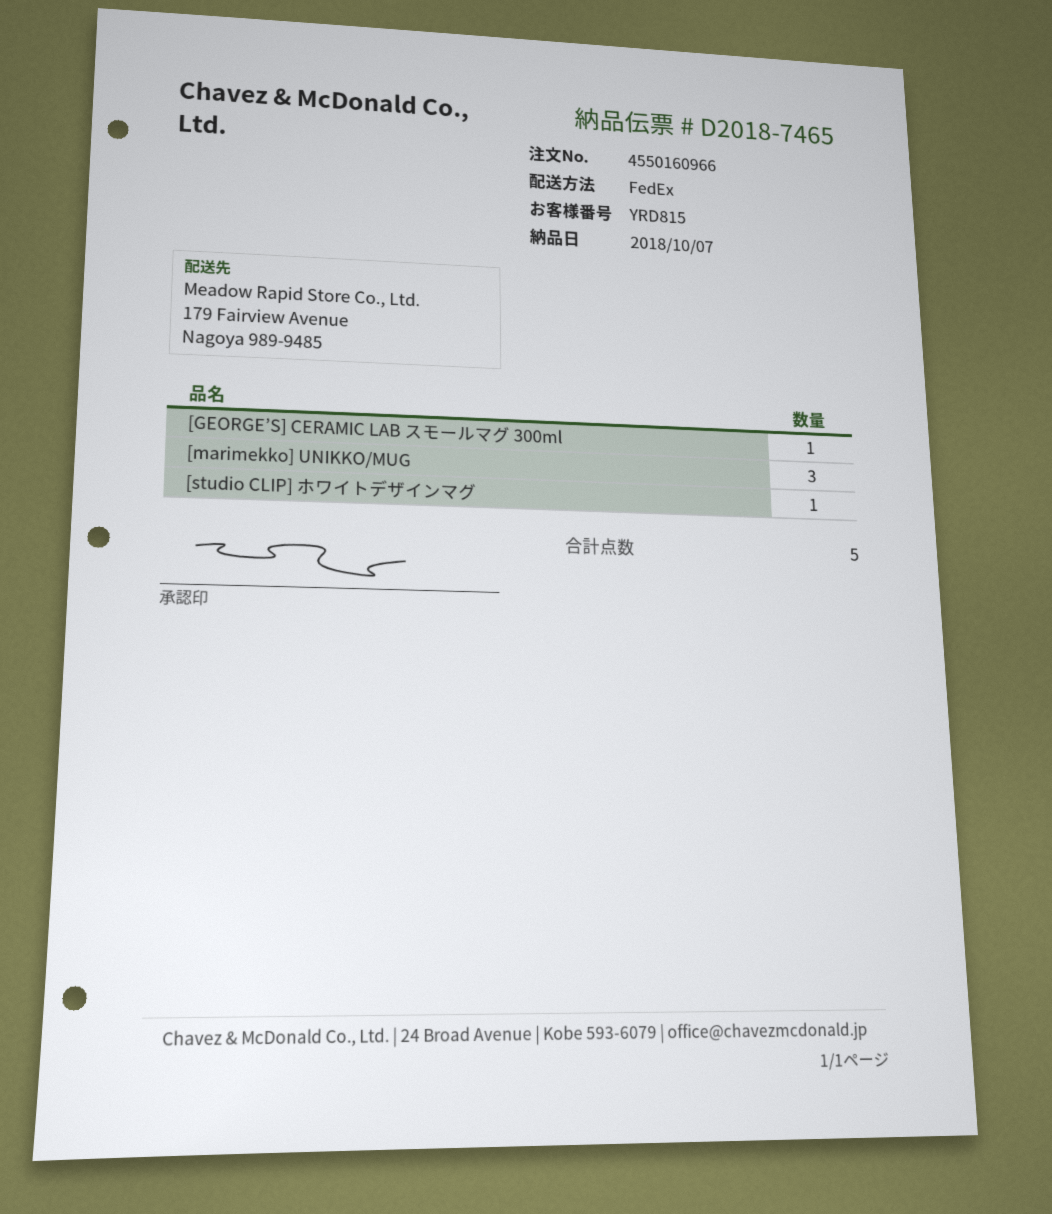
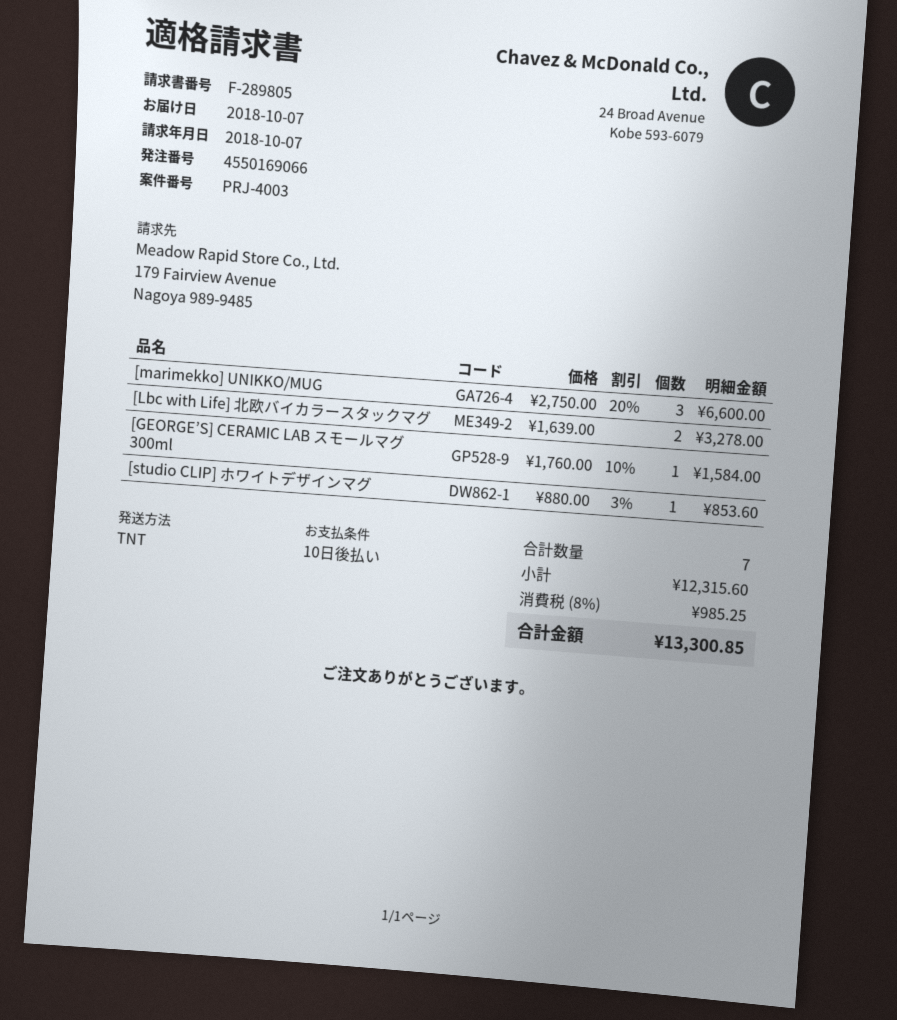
order number: 4550160966 -> 4550169066
shipping method: FedEx -> TNT
[Lbc with Life] 北欧バイカラースタックマグ: none -> 2
total quantity: 5 -> 7

